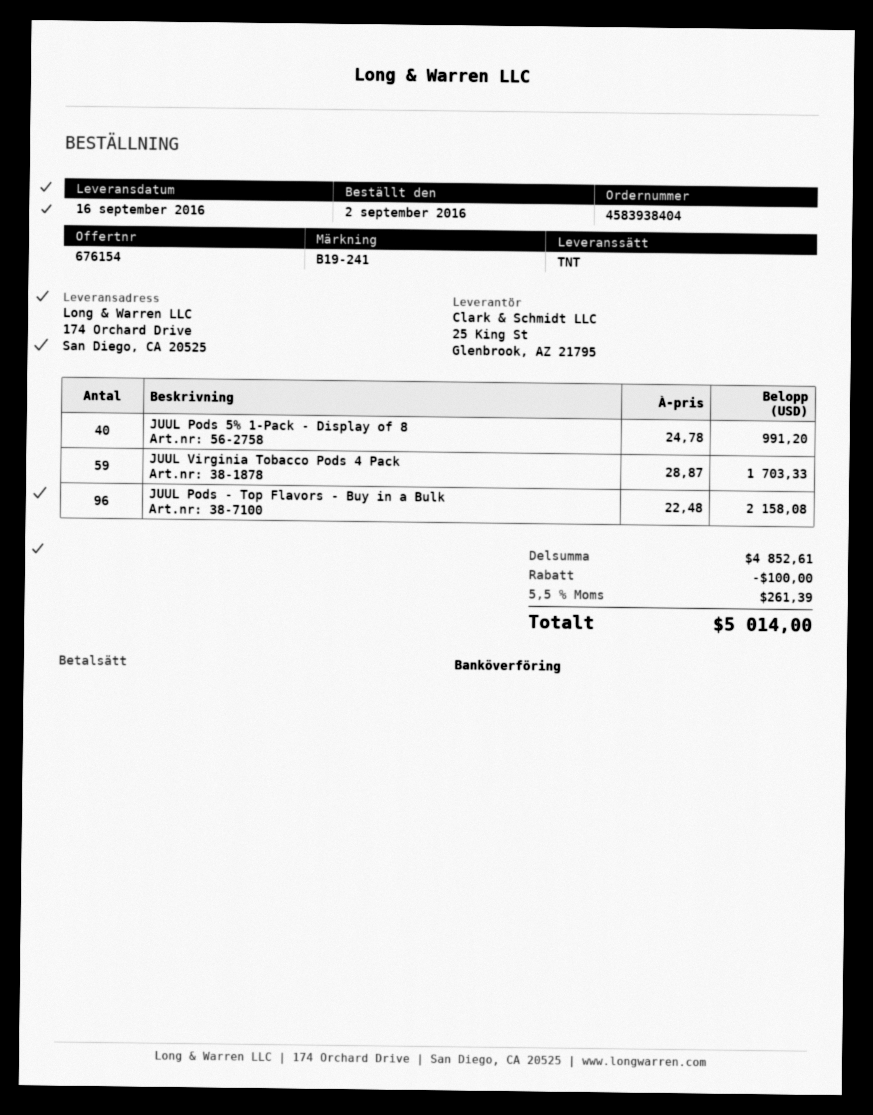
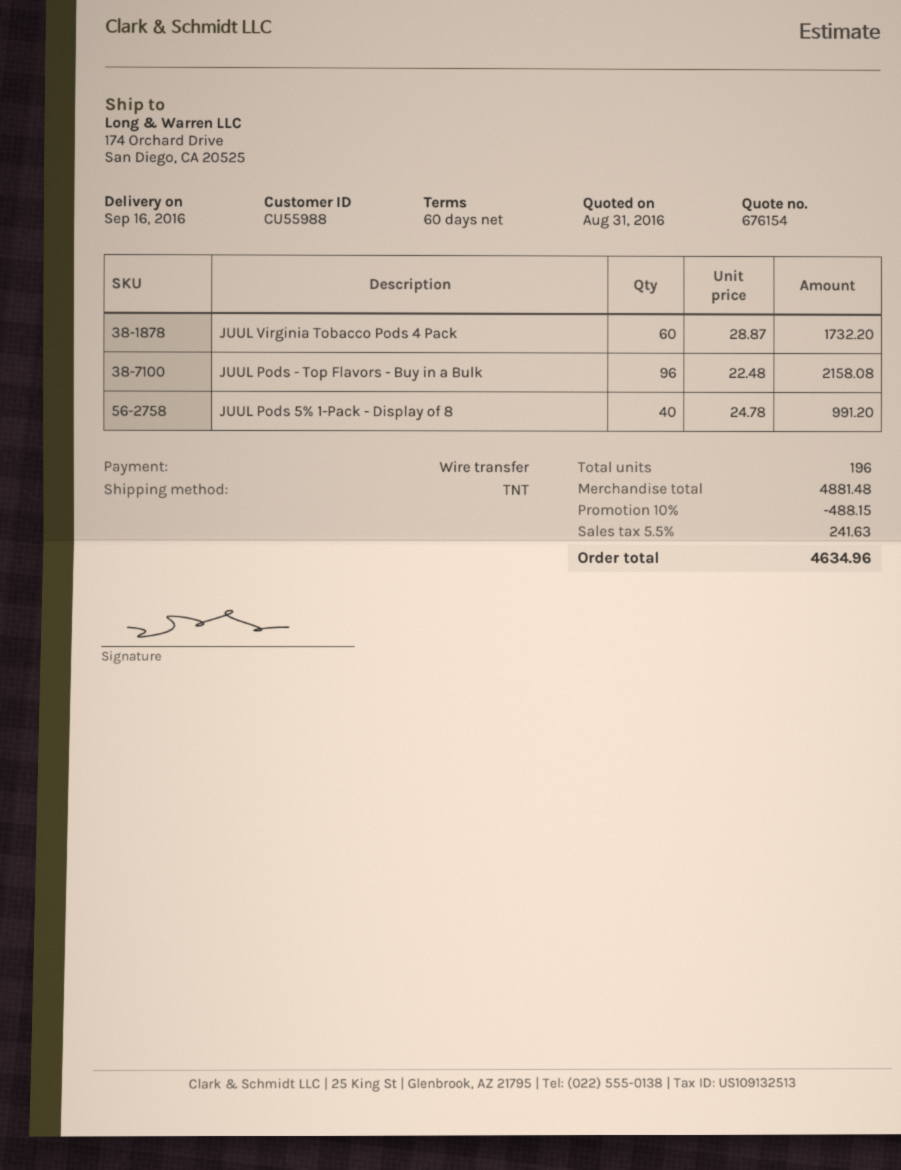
JUUL Virginia Tobacco Pods 4 Pack: 59 x 28.87 = 1703.33 -> 60 x 28.87 = 1732.20
subtotal: 4852.61 -> 4881.48
discount: 100.00 -> 488.15
tax: 5.5% = 261.39 -> 5.5% = 241.63
total: 5014.00 -> 4634.96

